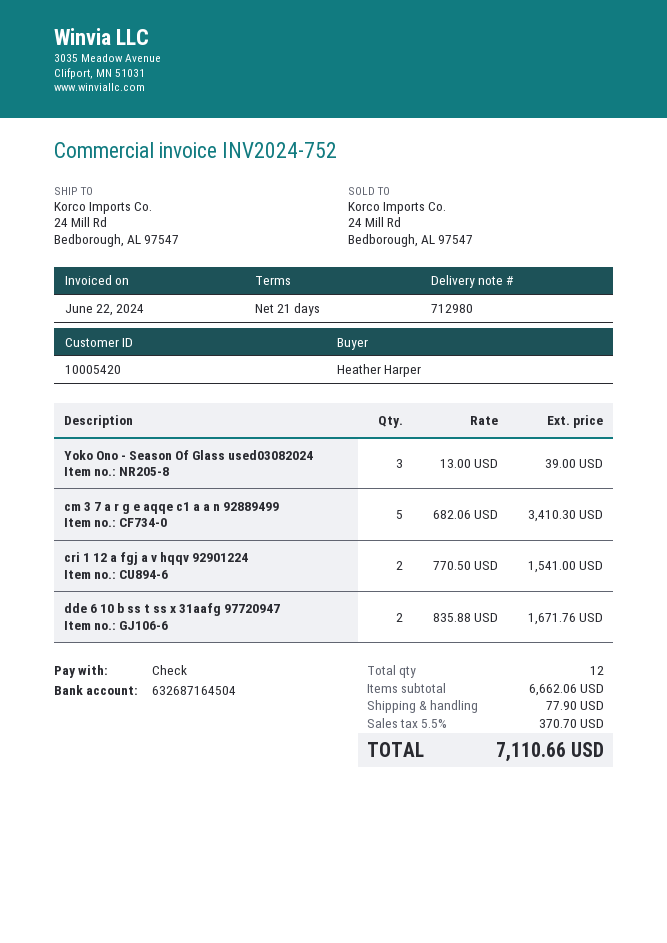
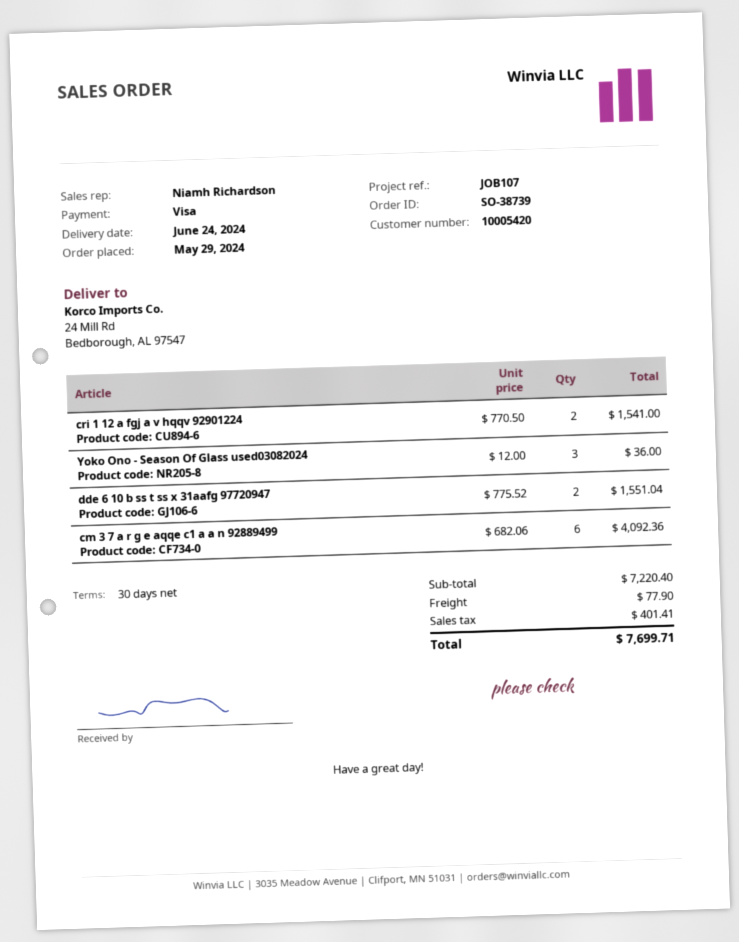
payment terms: 21 days -> 30 days
payment method: cheque -> Visa
Yoko Ono - Season Of Glass used03082024: 3 x 13.00 = 39.00 -> 3 x 12.00 = 36.00
cm 3 7 a r g e aqqe c1 a a n 92889499: 5 x 682.06 = 3410.30 -> 6 x 682.06 = 4092.36
dde 6 10 b ss t ss x 31aafg 97720947: 2 x 835.88 = 1671.76 -> 2 x 775.52 = 1551.04
subtotal: 6662.06 -> 7220.40
tax: 370.70 -> 401.41
total: 7110.66 -> 7699.71

